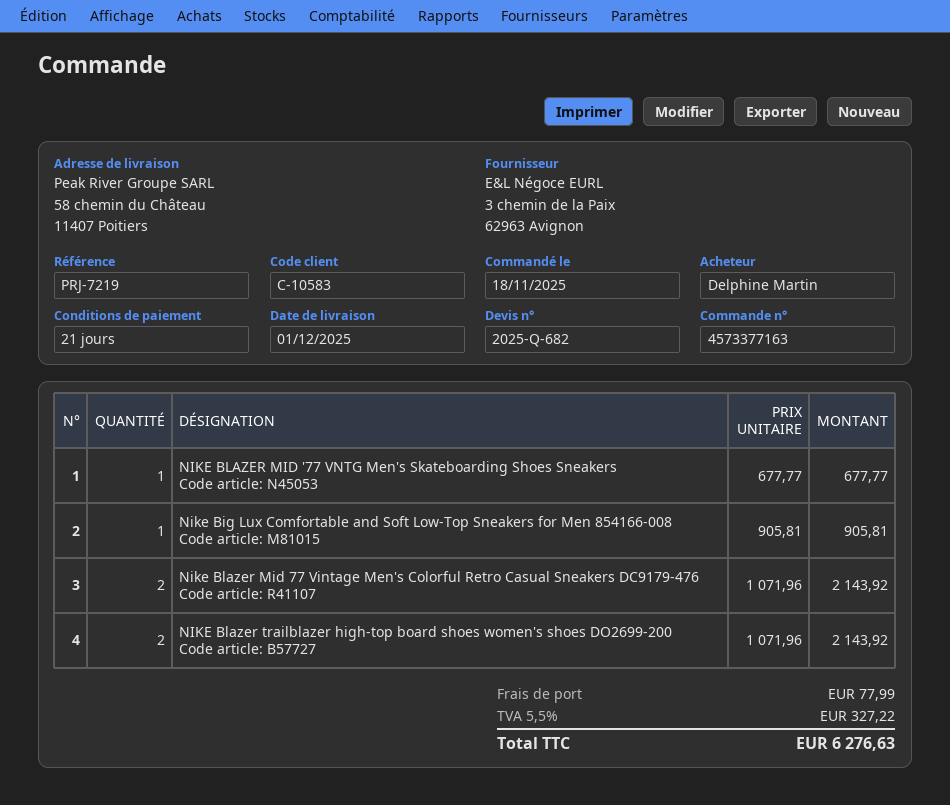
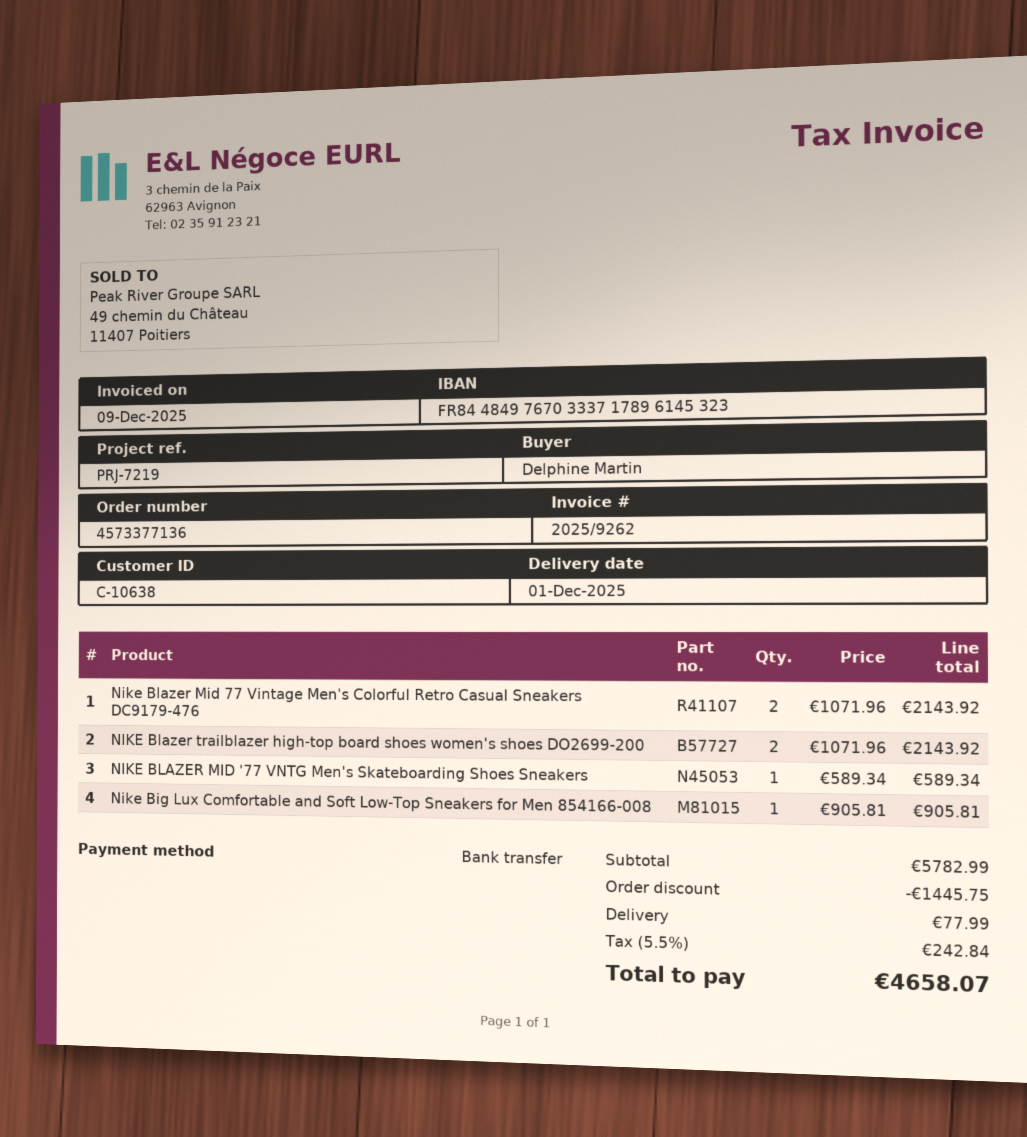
order number: 4573377163 -> 4573377136
customer number: C-10583 -> C-10638
NIKE BLAZER MID '77 VNTG Men's Skateboarding Shoes Sneakers: 1 x 677.77 = 677.77 -> 1 x 589.34 = 589.34
discount: none -> 1445.75
tax: 5.5% = 327.22 -> 5.5% = 242.84
total: 6276.63 -> 4658.07

